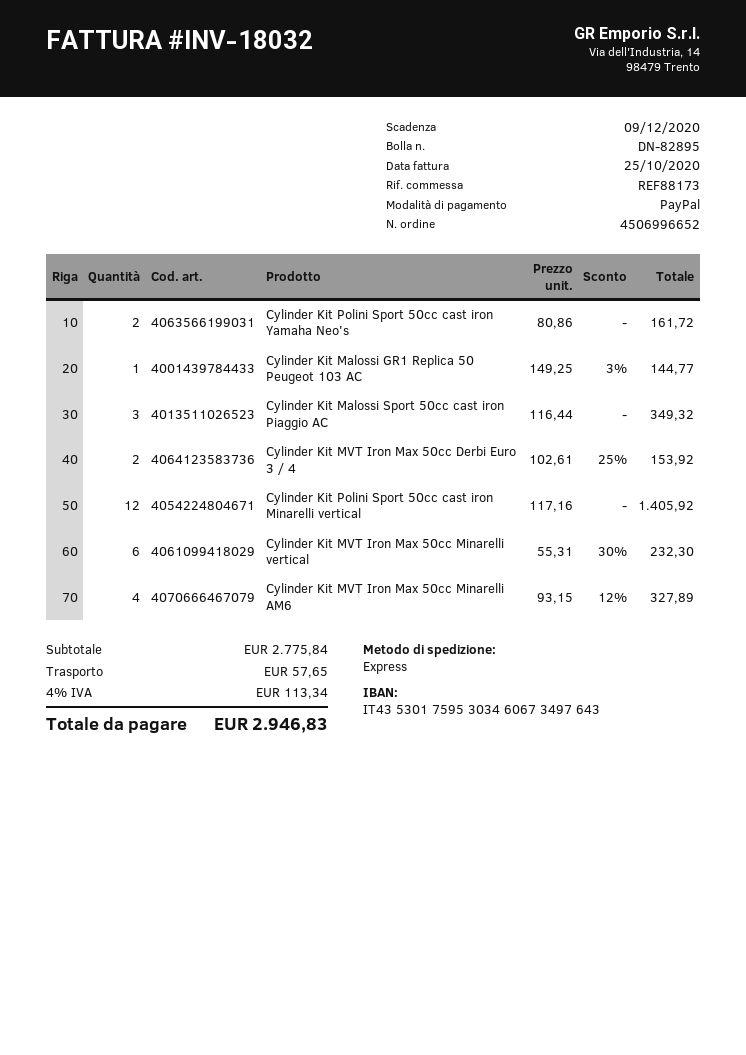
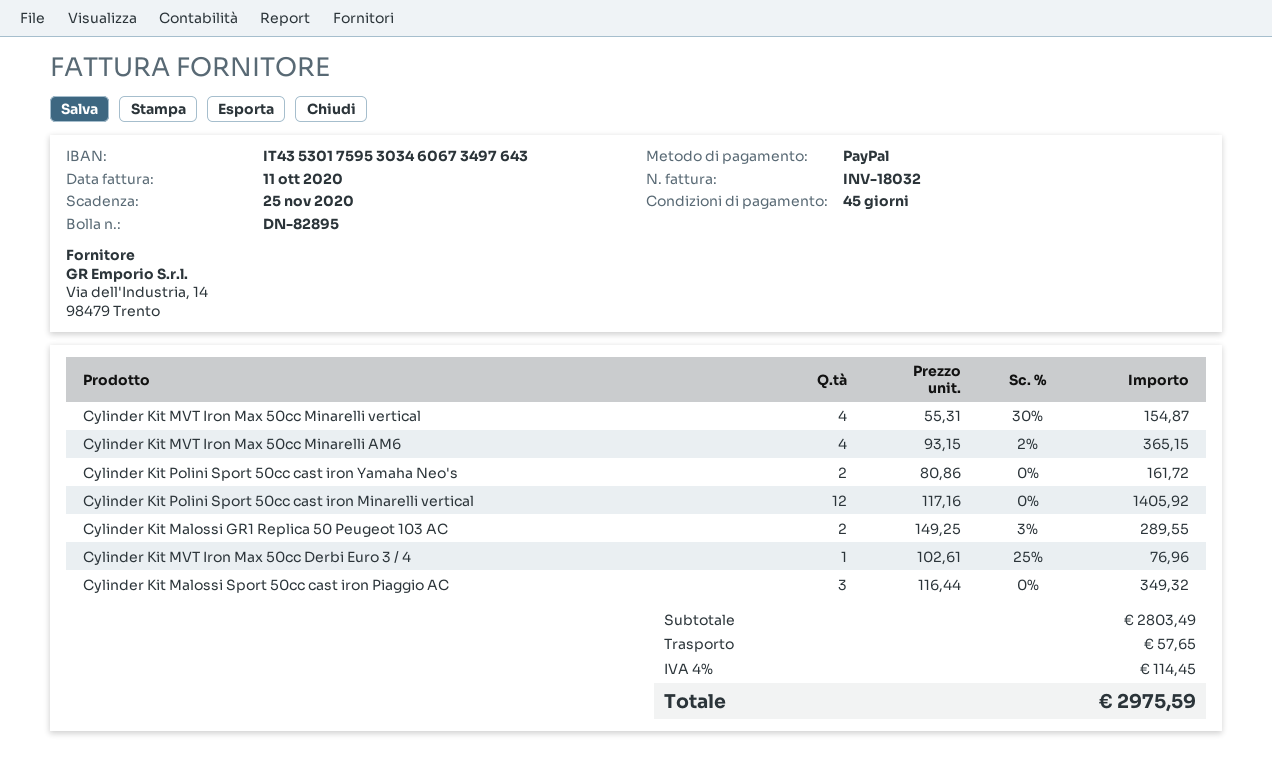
invoice date: 2020-10-25 -> 2020-10-11
due date: 2020-12-09 -> 2020-11-25
Cylinder Kit Malossi GR1 Replica 50 Peugeot 103 AC: 1 x 149.25 - 3% = 144.77 -> 2 x 149.25 - 3% = 289.55
Cylinder Kit MVT Iron Max 50cc Derbi Euro 3 / 4: 2 x 102.61 - 25% = 153.92 -> 1 x 102.61 - 25% = 76.96
Cylinder Kit MVT Iron Max 50cc Minarelli vertical: 6 x 55.31 - 30% = 232.30 -> 4 x 55.31 - 30% = 154.87
Cylinder Kit MVT Iron Max 50cc Minarelli AM6: 4 x 93.15 - 12% = 327.89 -> 4 x 93.15 - 2% = 365.15
subtotal: 2775.84 -> 2803.49
tax: 4% = 113.34 -> 4% = 114.45
total: 2946.83 -> 2975.59

